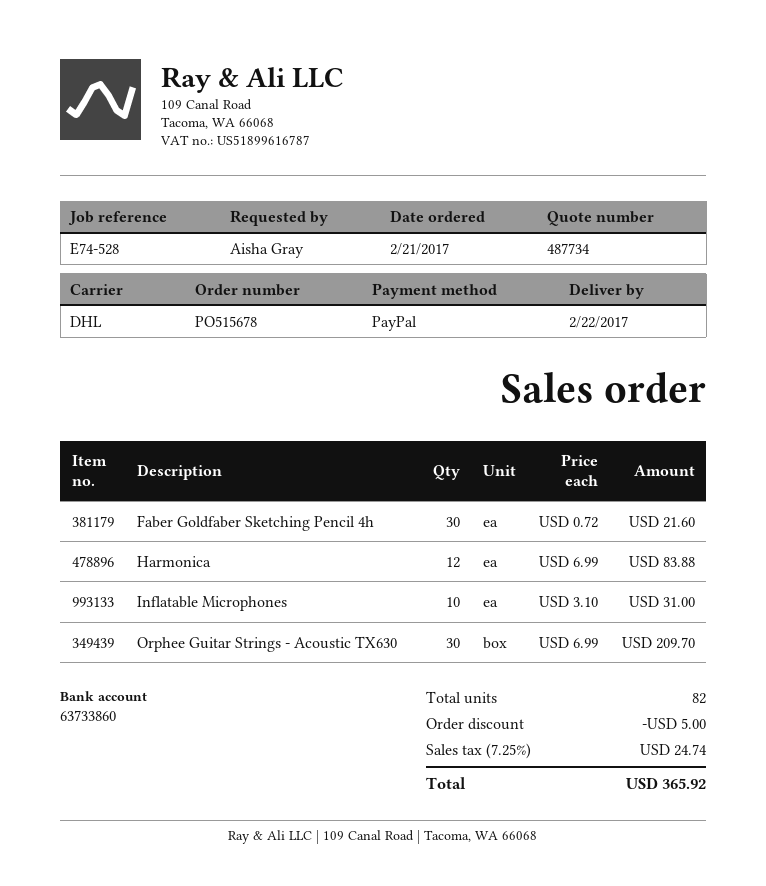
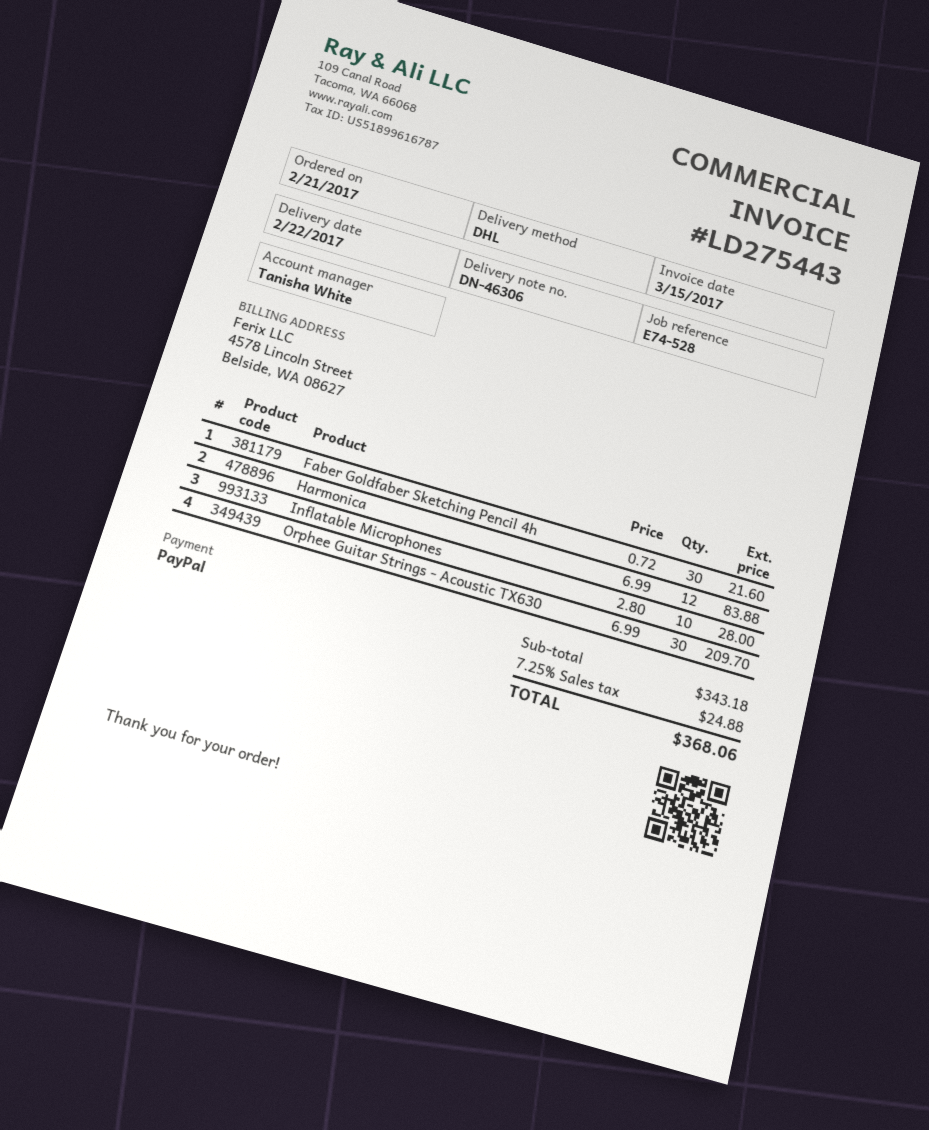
Inflatable Microphones: 10 x 3.10 = 31.00 -> 10 x 2.80 = 28.00
discount: 5.00 -> none
tax: 7.25% = 24.74 -> 7.25% = 24.88
total: 365.92 -> 368.06

